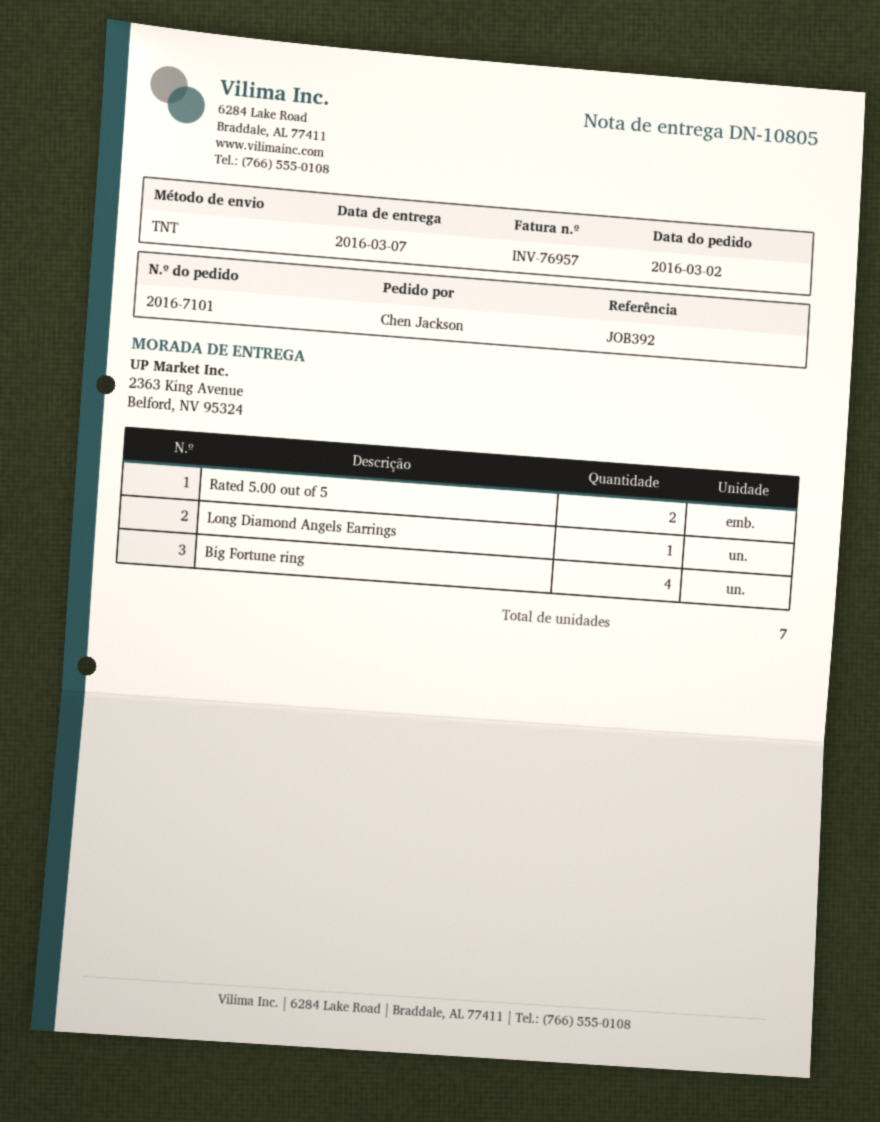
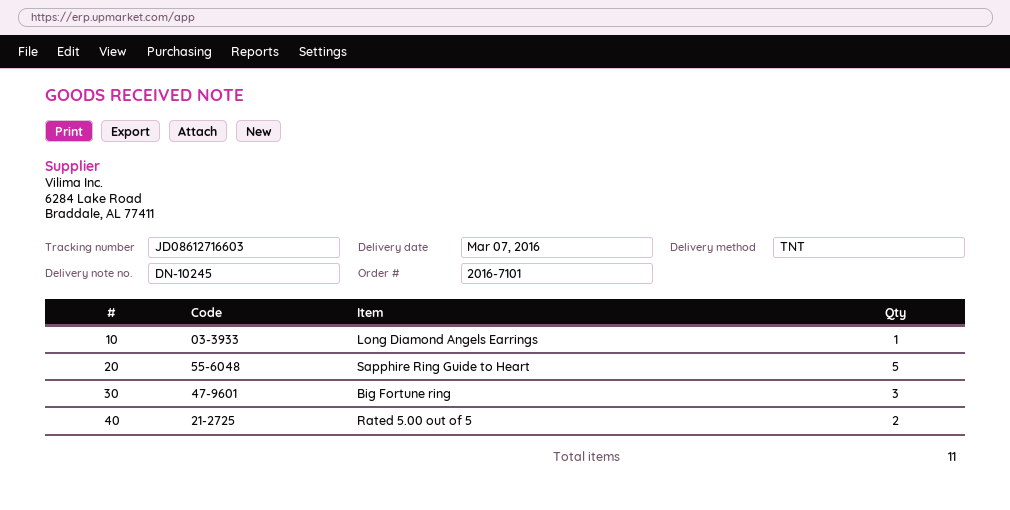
delivery note number: DN-10805 -> DN-10245
Big Fortune ring: 4 -> 3
Sapphire Ring Guide to Heart: none -> 5
total quantity: 7 -> 11

